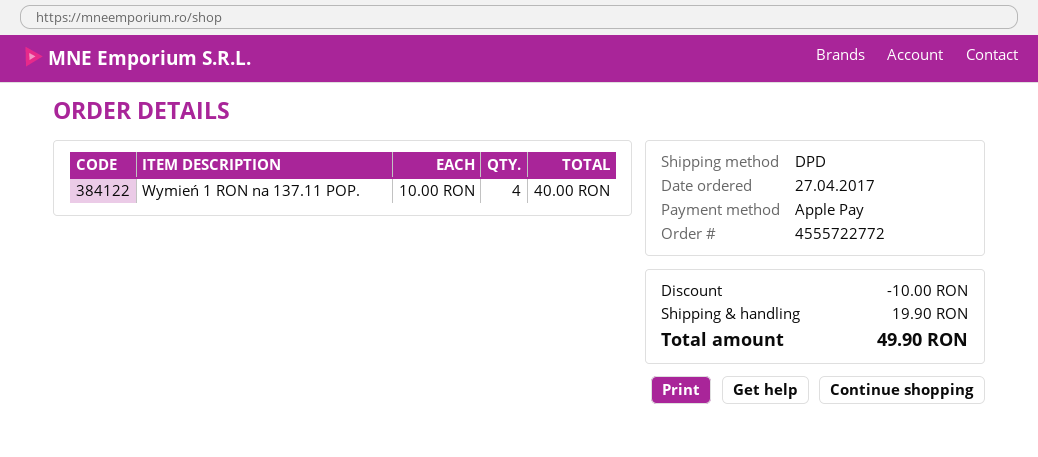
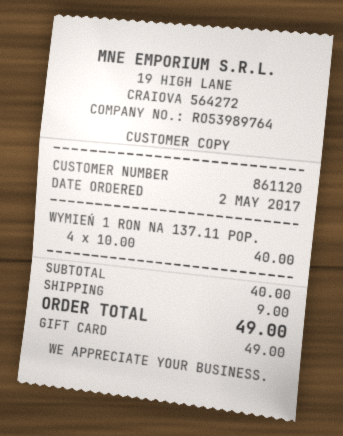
order date: 2017-04-27 -> 2017-05-02
payment method: Apple Pay -> gift card
discount: 10.00 -> none
shipping: 19.90 -> 9.00
total: 49.90 -> 49.00

